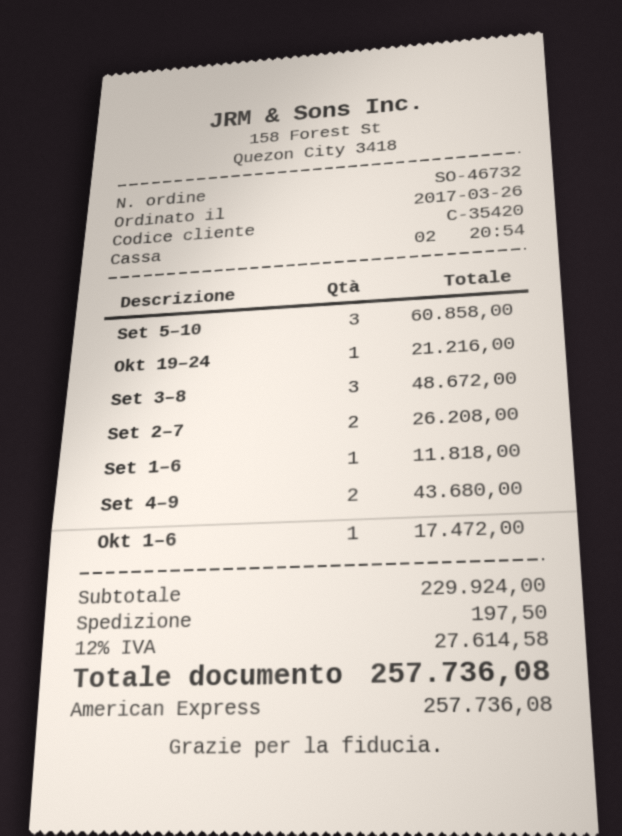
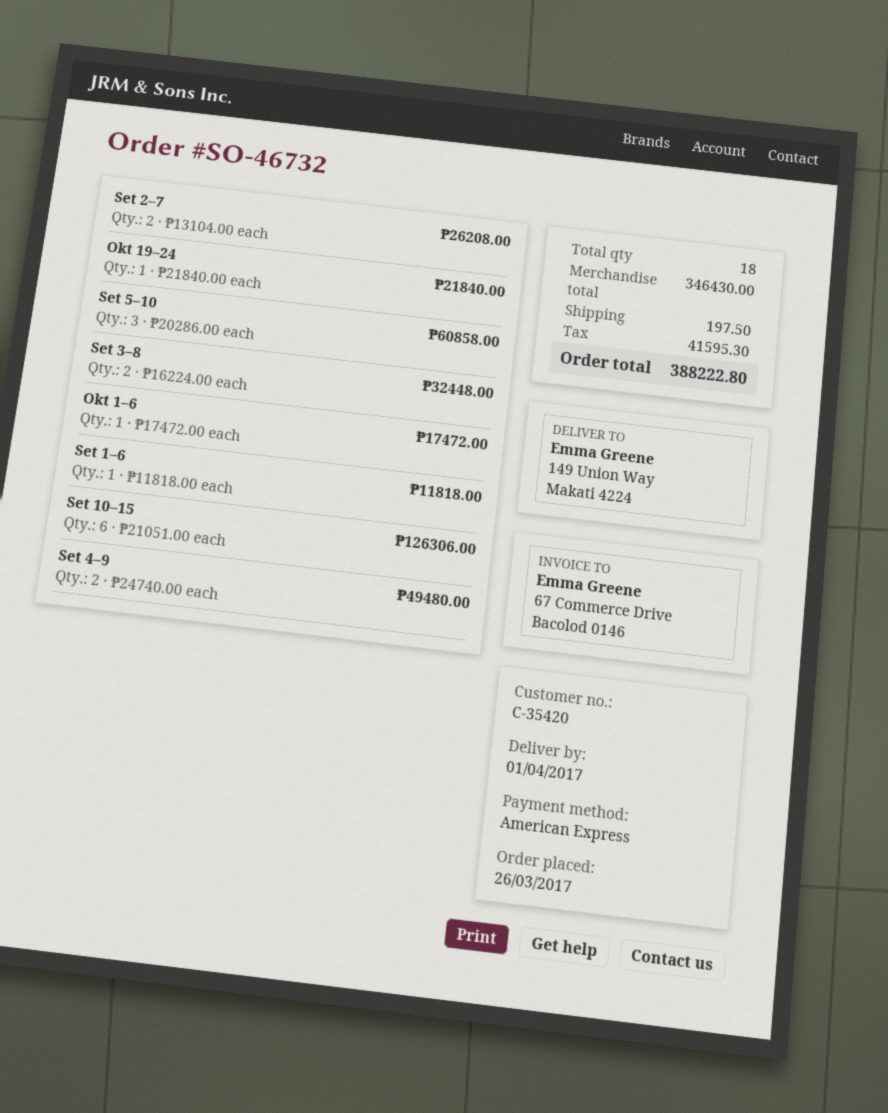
Okt 19–24: 1 for 21216.00 -> 1 for 21840.00
Set 3–8: 3 for 48672.00 -> 2 for 32448.00
Set 4–9: 2 for 43680.00 -> 2 for 49480.00
Set 10–15: none -> 6 for 126306.00
subtotal: 229924.00 -> 346430.00
tax: 27614.58 -> 41595.30
total: 257736.08 -> 388222.80

